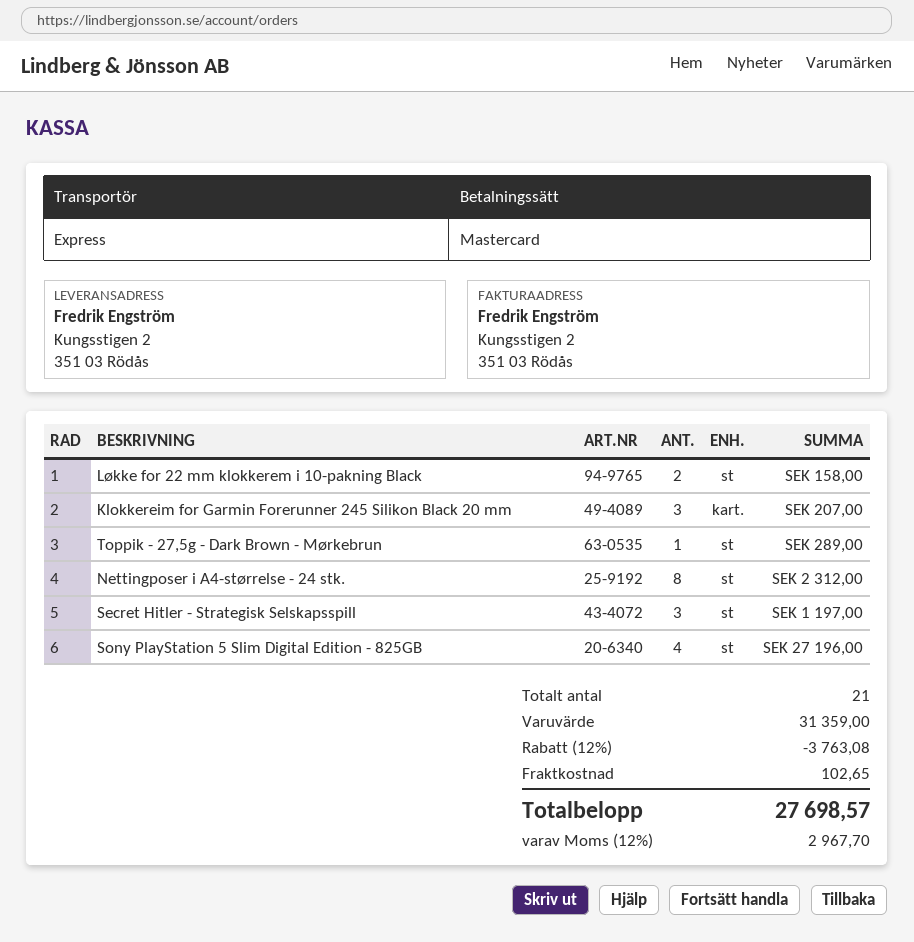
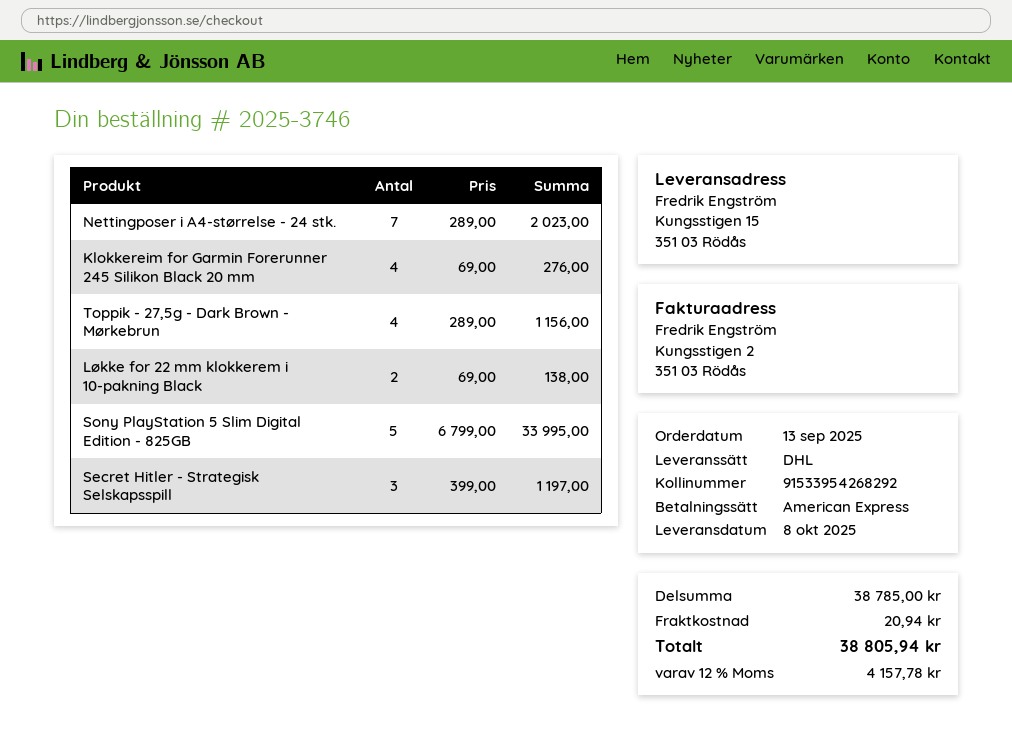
payment method: Mastercard -> American Express
shipping method: express -> DHL
ship to: Kungsstigen 2, 351 03 Rödås -> Kungsstigen 15, 351 03 Rödås
Løkke for 22 mm klokkerem i 10-pakning Black: 2 for 158.00 -> 2 for 138.00
Klokkereim for Garmin Forerunner 245 Silikon Black 20 mm: 3 for 207.00 -> 4 for 276.00
Toppik - 27,5g - Dark Brown - Mørkebrun: 1 for 289.00 -> 4 for 1156.00
Nettingposer i A4-størrelse - 24 stk.: 8 for 2312.00 -> 7 for 2023.00
Sony PlayStation 5 Slim Digital Edition - 825GB: 4 for 27196.00 -> 5 for 33995.00
subtotal: 31359.00 -> 38785.00
discount: 12% = 3763.08 -> none
shipping: 102.65 -> 20.94
tax: 12% = 2967.70 -> 12% = 4157.78
total: 27698.57 -> 38805.94

